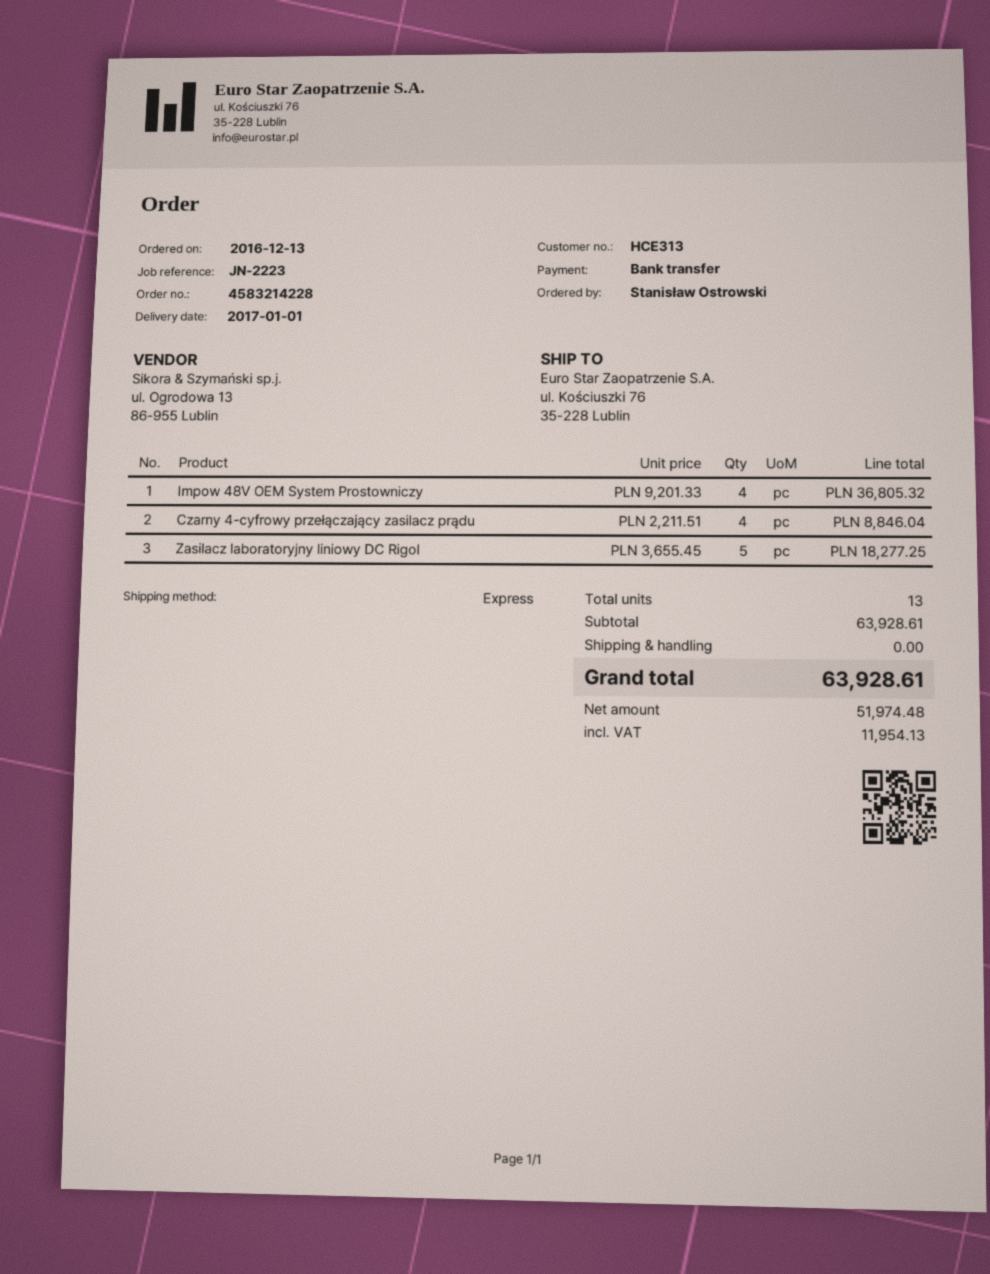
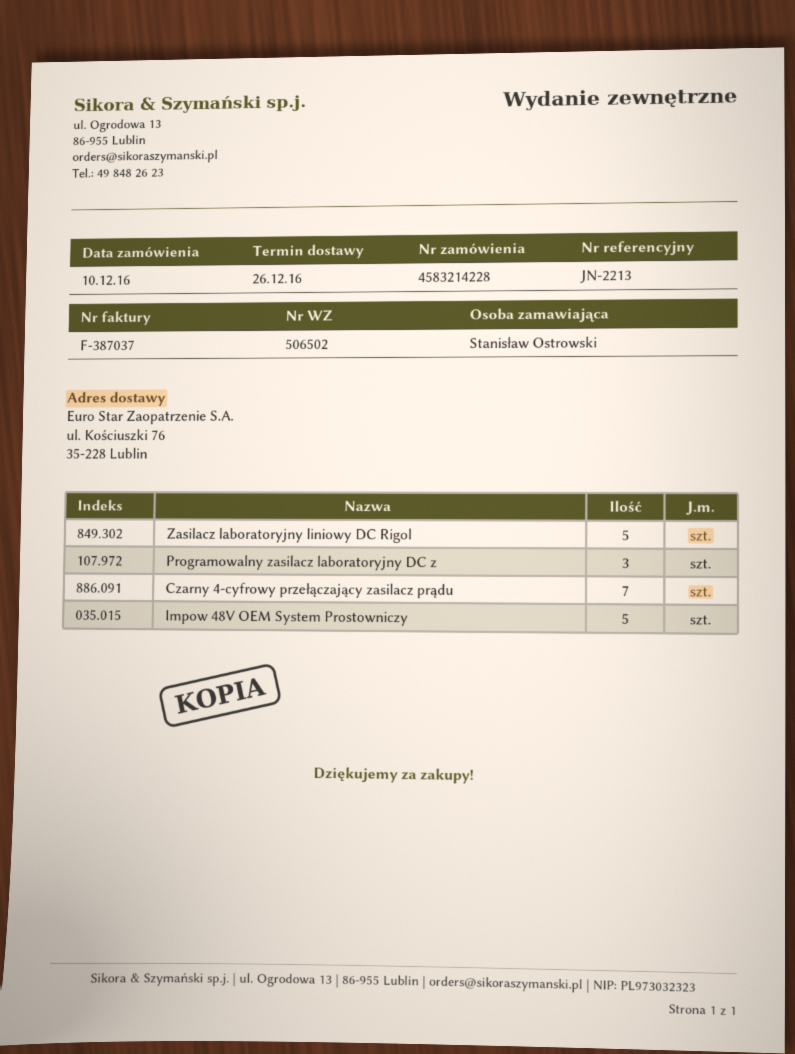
order date: 2016-12-13 -> 2016-12-10
delivery date: 2017-01-01 -> 2016-12-26
reference: JN-2223 -> JN-2213
Impow 48V OEM System Prostowniczy: 4 -> 5
Czarny 4-cyfrowy przełączający zasilacz prądu: 4 -> 7
Programowalny zasilacz laboratoryjny DC z: none -> 3

